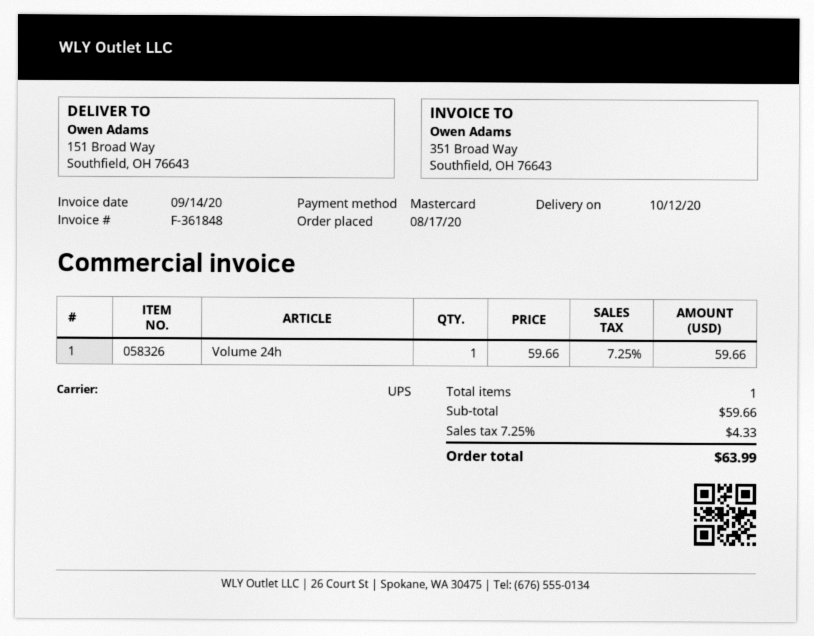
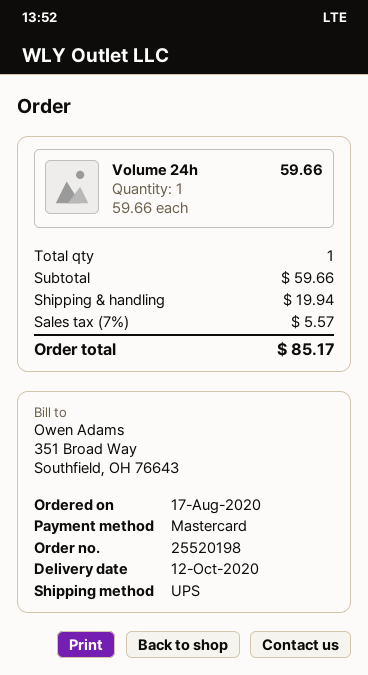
shipping: none -> 19.94
tax: 7.25% = 4.33 -> 7% = 5.57
total: 63.99 -> 85.17

